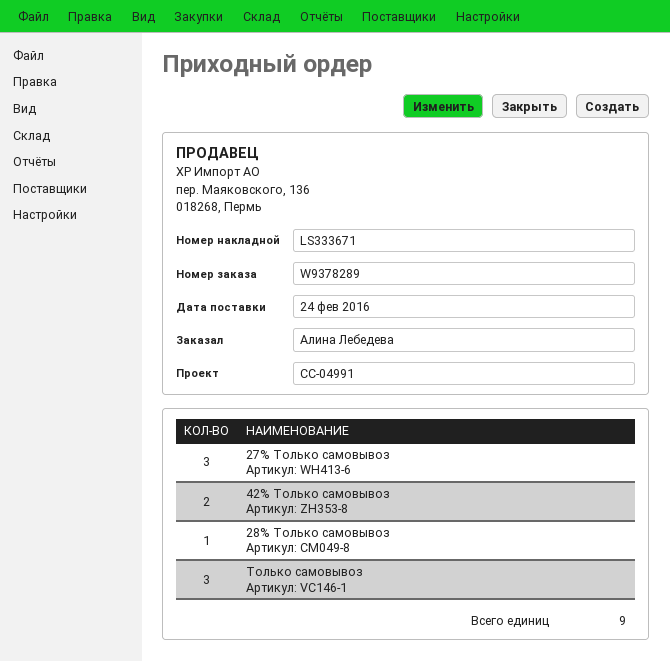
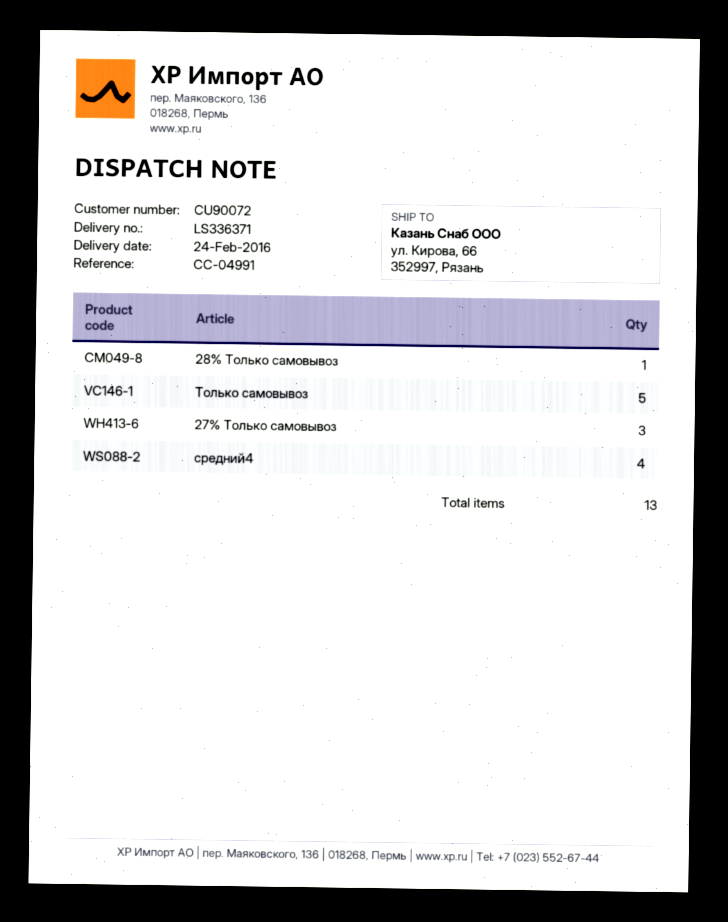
delivery note number: LS333671 -> LS336371
42% Только самовывоз: 2 -> none
Только самовывоз: 3 -> 5
средний4: none -> 4
total quantity: 9 -> 13

